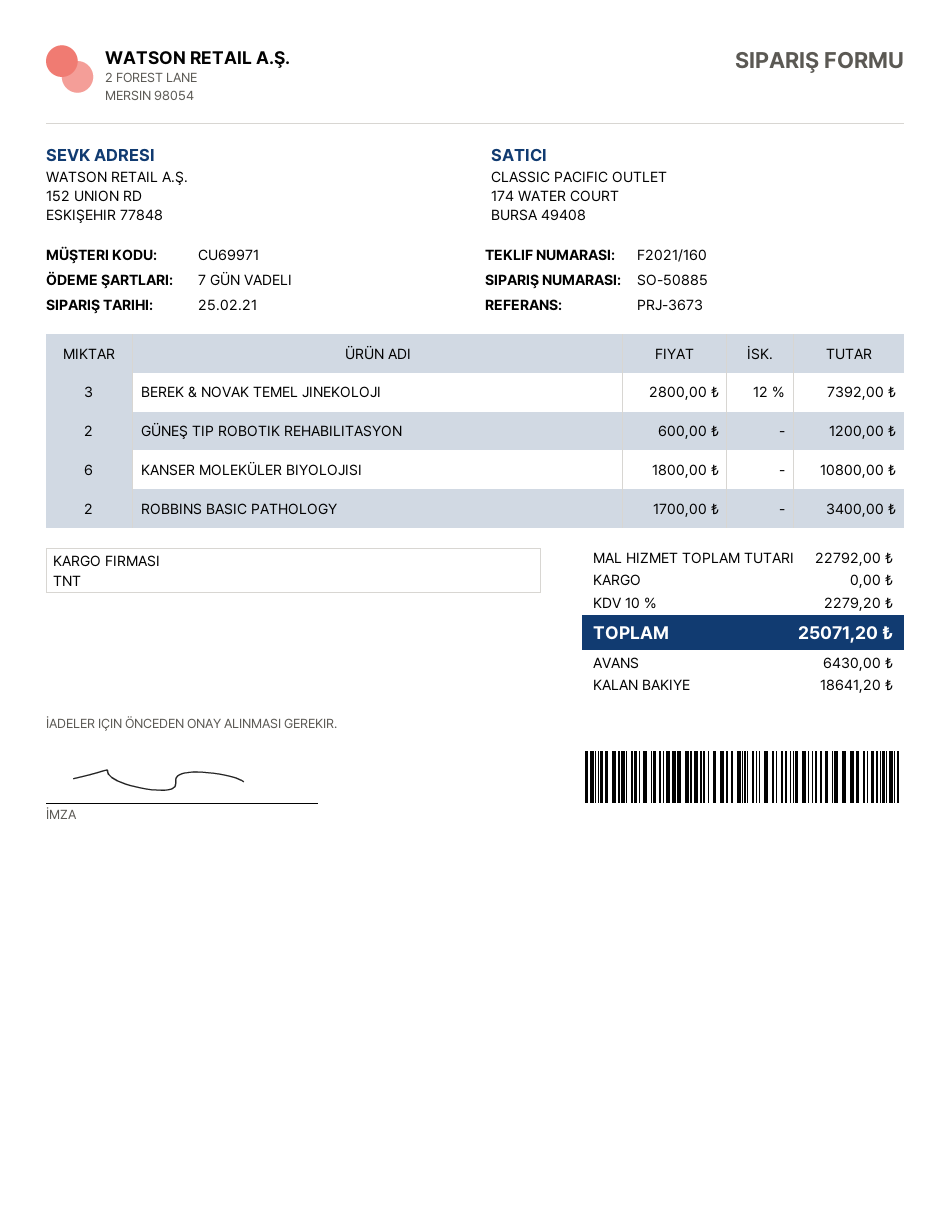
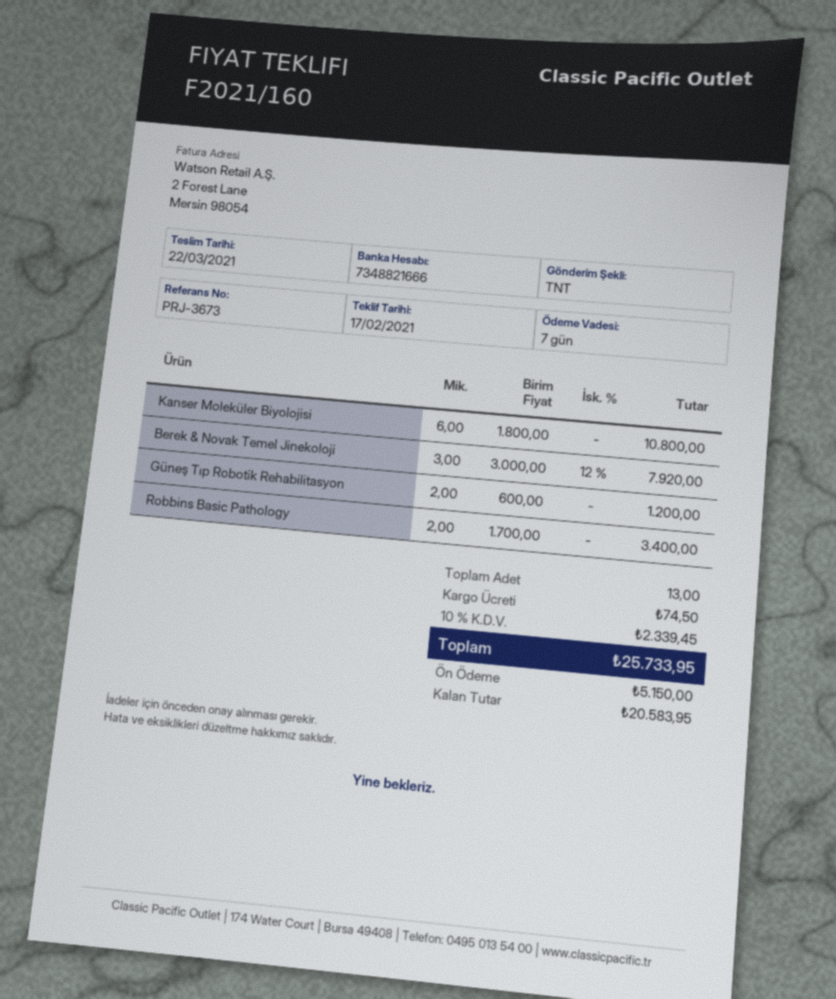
BEREK & NOVAK TEMEL JINEKOLOJI: 3 x 2800.00 - 12% = 7392.00 -> 3 x 3000.00 - 12% = 7920.00
shipping: 0.00 -> 74.50
tax: 10% = 2279.20 -> 10% = 2339.45
total: 25071.20 -> 25733.95
deposit: 6430.00 -> 5150.00
balance: 18641.20 -> 20583.95

